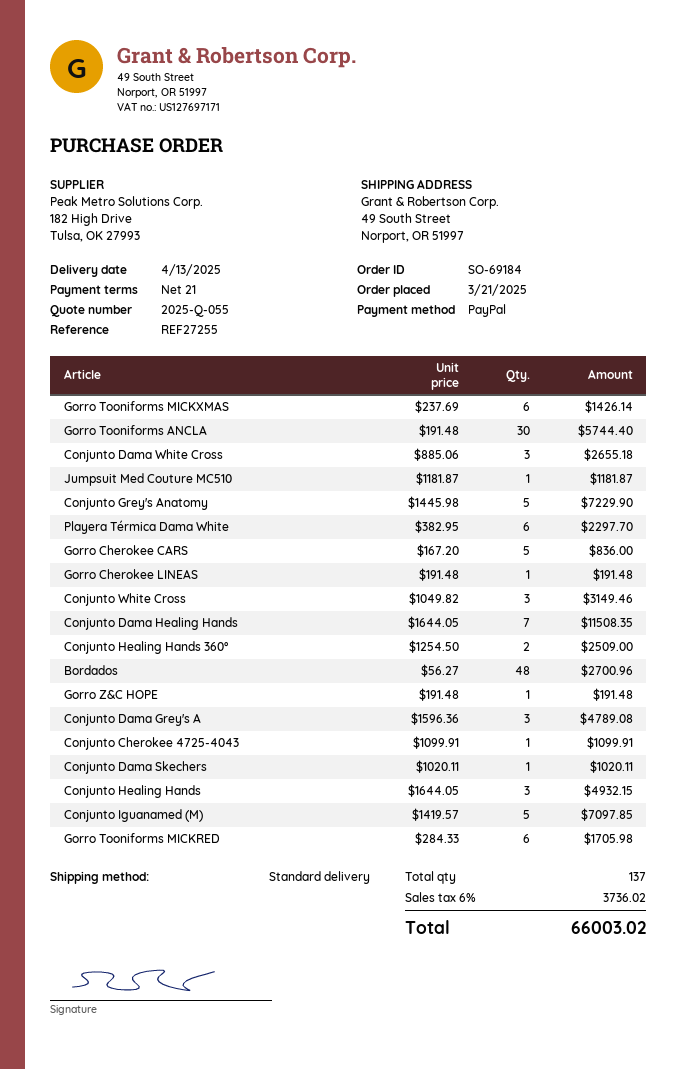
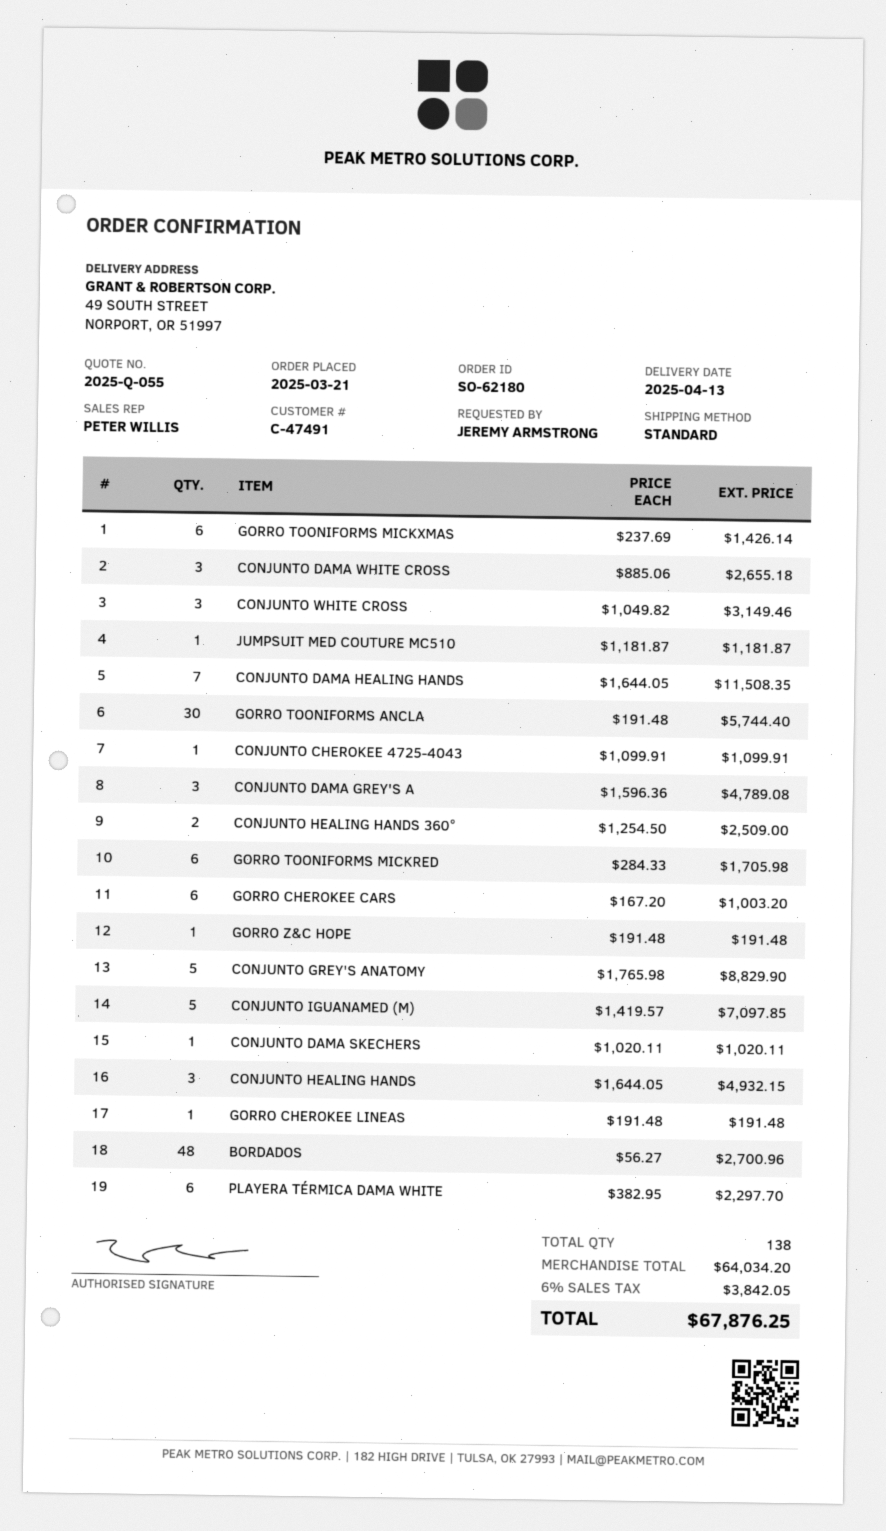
order number: SO-69184 -> SO-62180
Conjunto Grey's Anatomy: 5 x 1445.98 = 7229.90 -> 5 x 1765.98 = 8829.90
Gorro Cherokee CARS: 5 x 167.20 = 836.00 -> 6 x 167.20 = 1003.20
total quantity: 137 -> 138
tax: 6% = 3736.02 -> 6% = 3842.05
total: 66003.02 -> 67876.25

